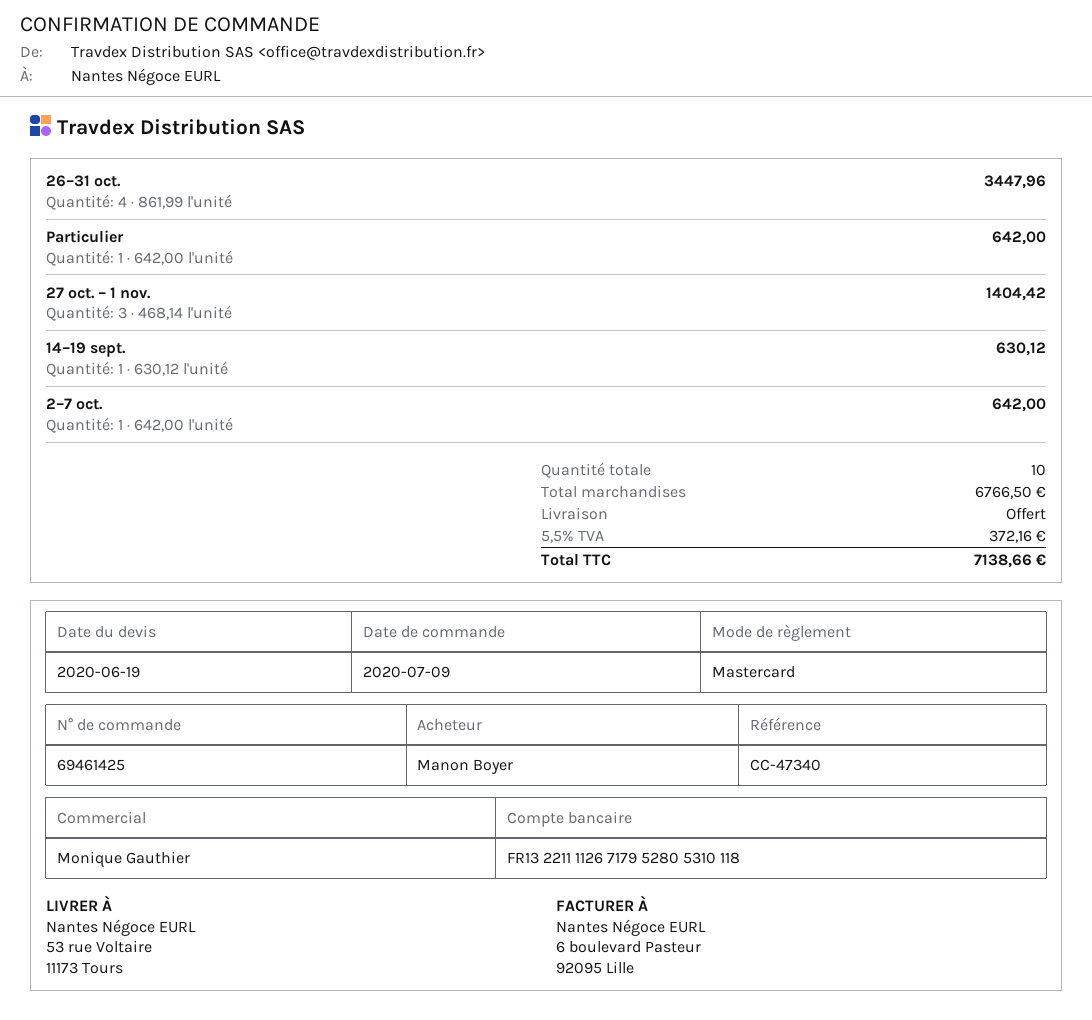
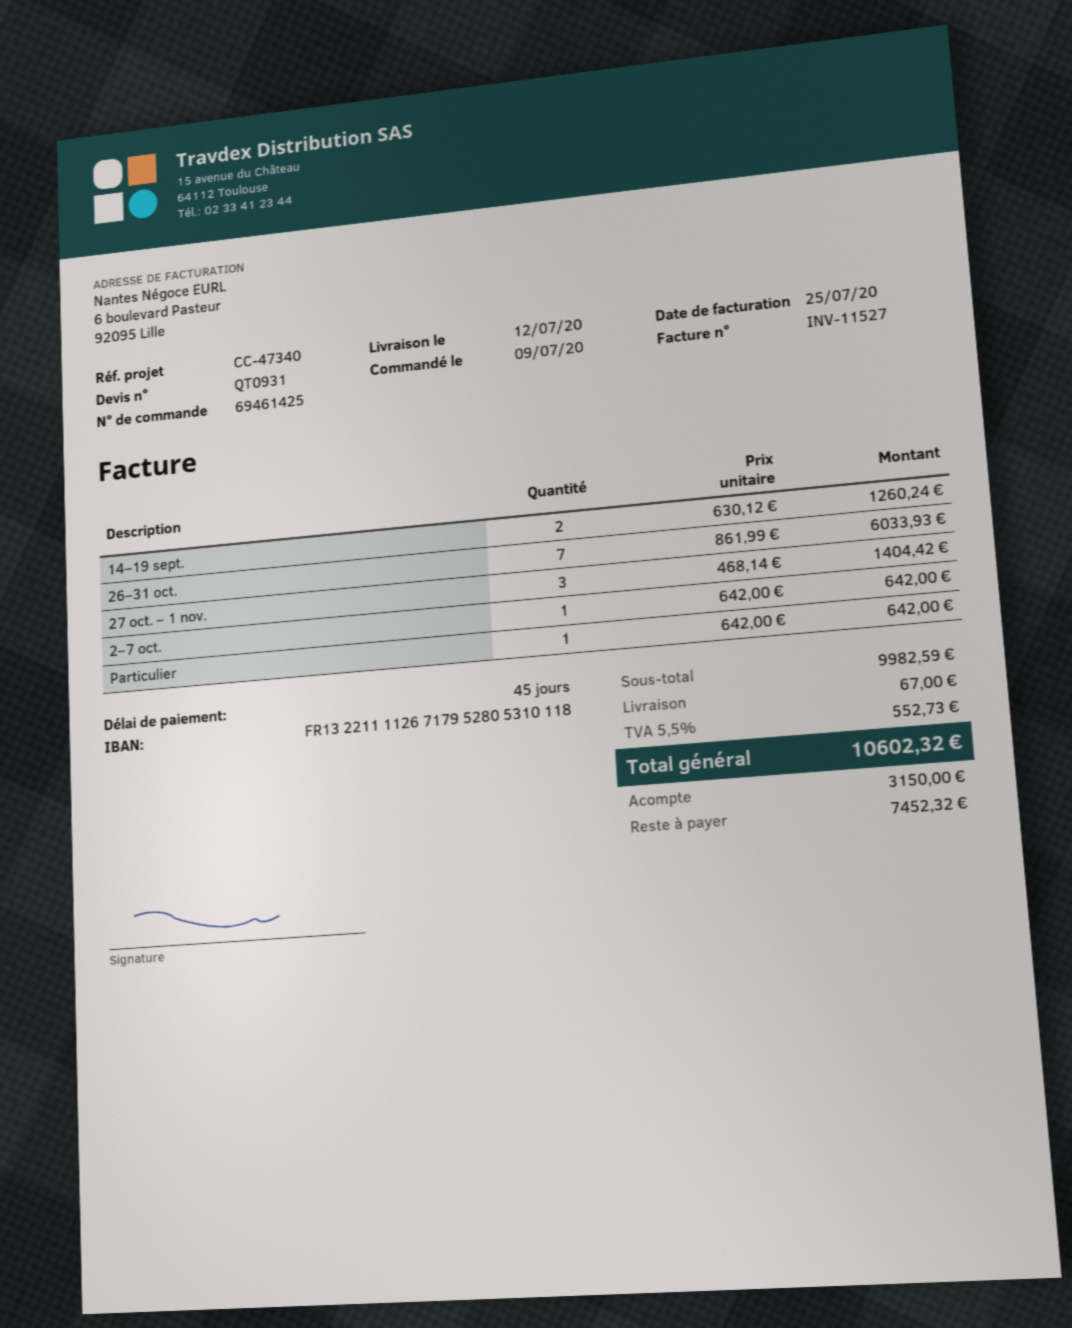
26–31 oct.: 4 x 861.99 = 3447.96 -> 7 x 861.99 = 6033.93
14–19 sept.: 1 x 630.12 = 630.12 -> 2 x 630.12 = 1260.24
subtotal: 6766.50 -> 9982.59
shipping: 0.00 -> 67.00
tax: 5.5% = 372.16 -> 5.5% = 552.73
total: 7138.66 -> 10602.32

